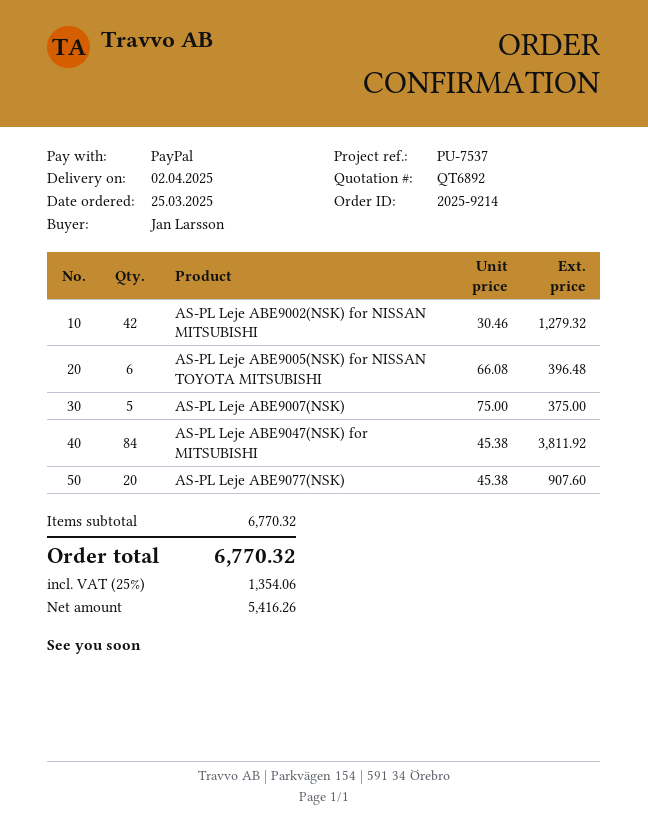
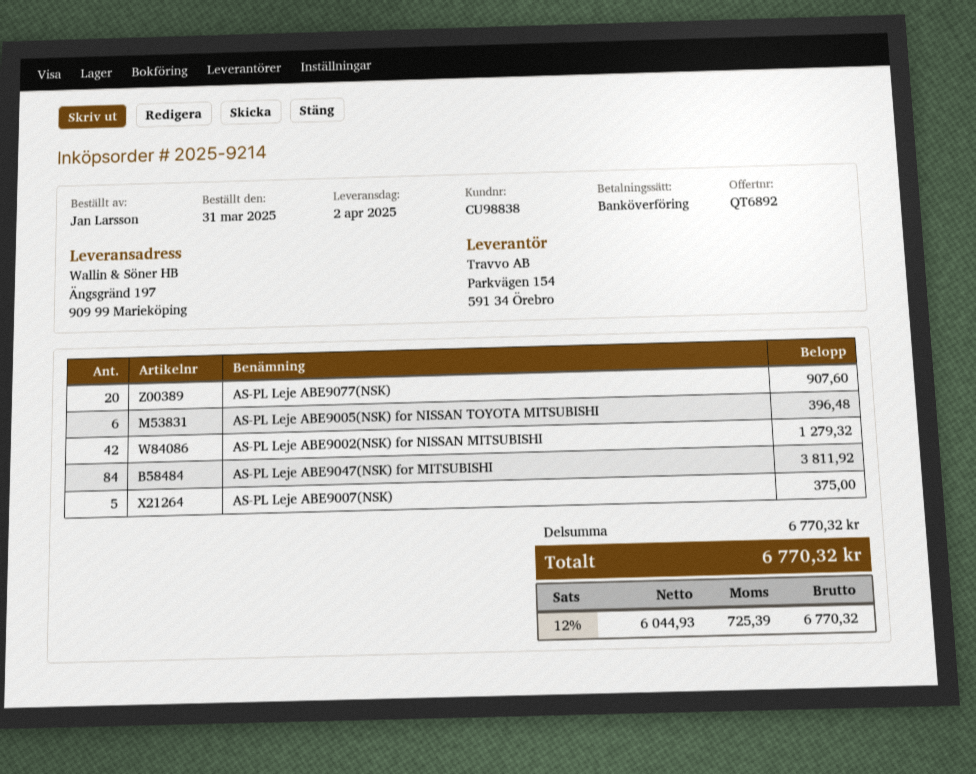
order date: 2025-03-25 -> 2025-03-31
payment method: PayPal -> bank transfer
net: 5416.26 -> 6044.93
tax: 25% = 1354.06 -> 12% = 725.39

